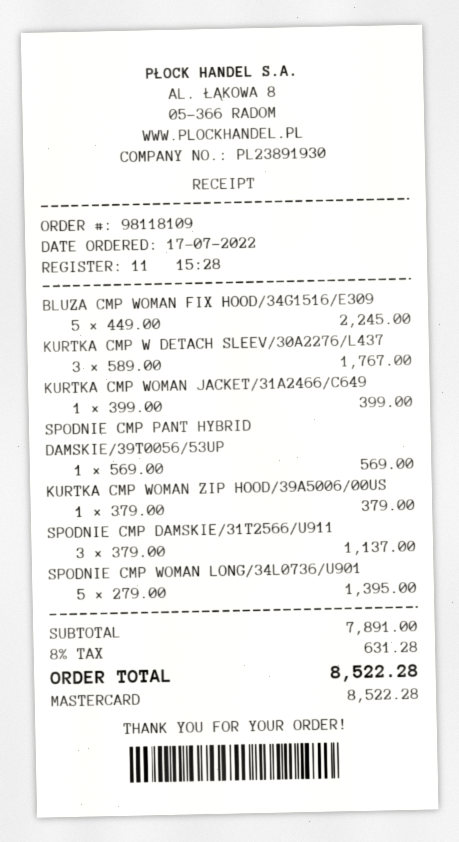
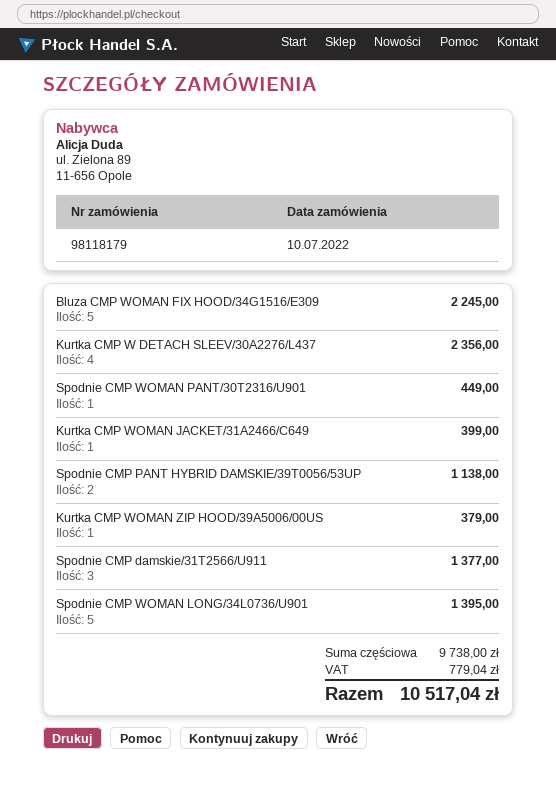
order number: 98118109 -> 98118179
order date: 2022-07-17 -> 2022-07-10
KURTKA CMP W DETACH SLEEV/30A2276/L437: 3 for 1767.00 -> 4 for 2356.00
SPODNIE CMP PANT HYBRID DAMSKIE/39T0056/53UP: 1 for 569.00 -> 2 for 1138.00
SPODNIE CMP DAMSKIE/31T2566/U911: 3 for 1137.00 -> 3 for 1377.00
Spodnie CMP WOMAN PANT/30T2316/U901: none -> 1 for 449.00
subtotal: 7891.00 -> 9738.00
tax: 631.28 -> 779.04
total: 8522.28 -> 10517.04

